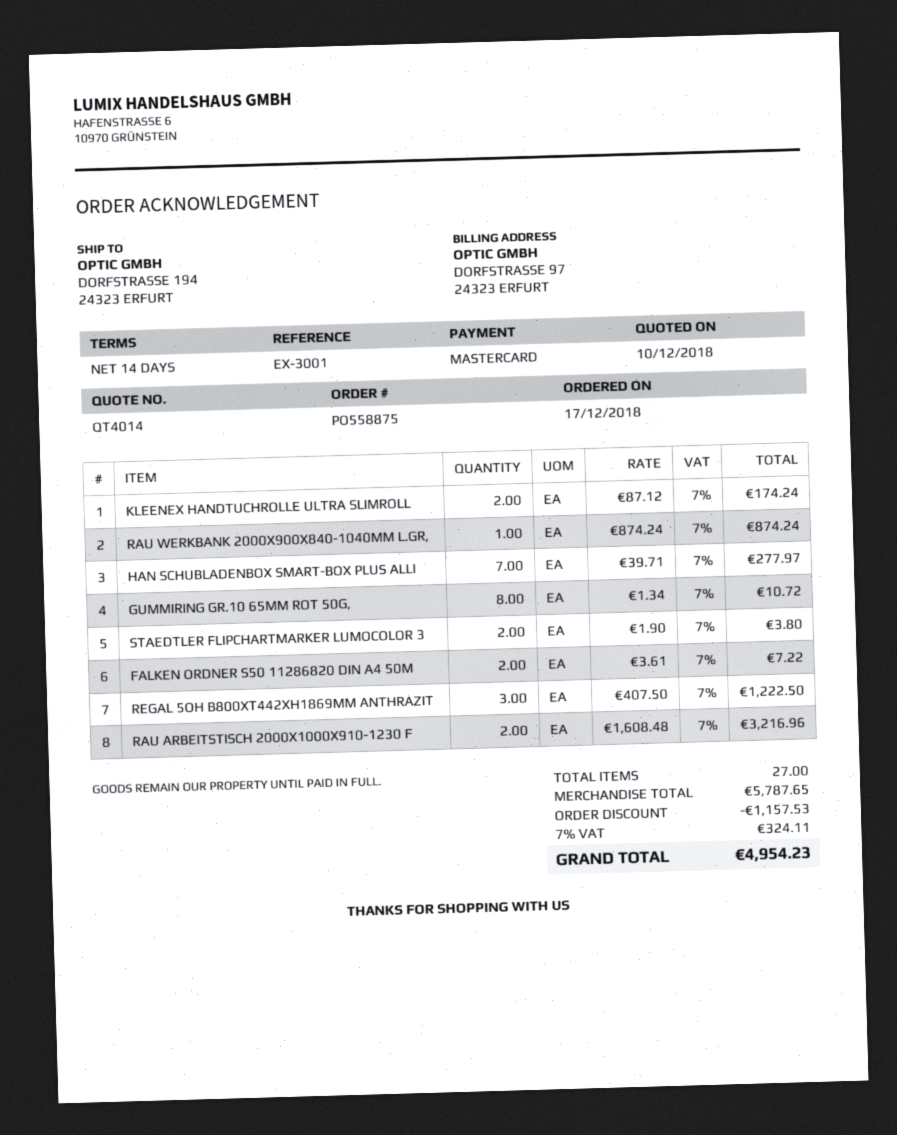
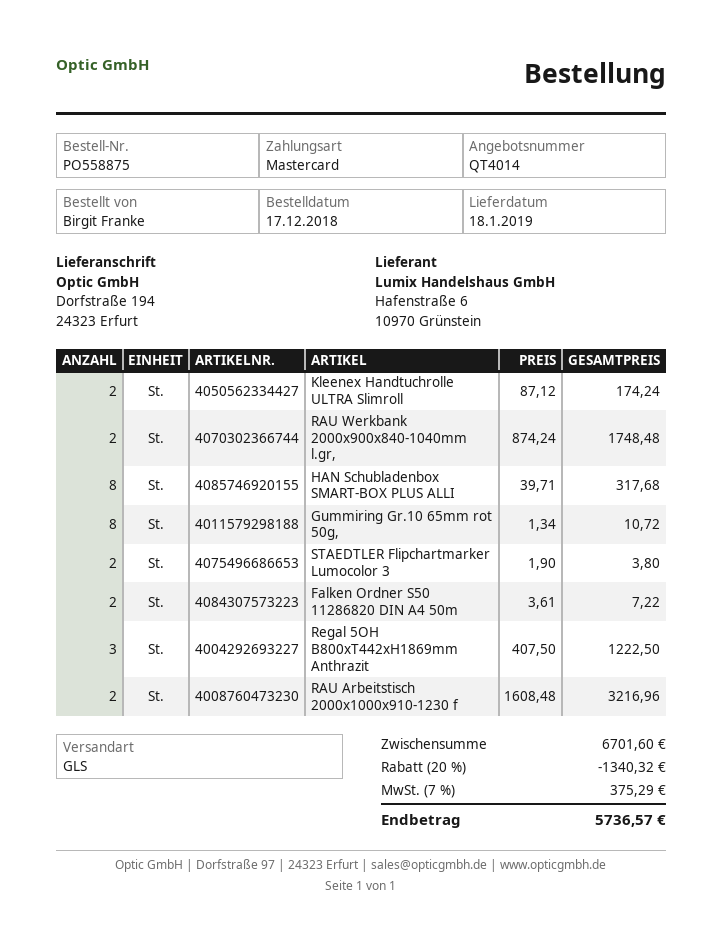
RAU WERKBANK 2000X900X840-1040MM L.GR,: 1 x 874.24 = 874.24 -> 2 x 874.24 = 1748.48
HAN SCHUBLADENBOX SMART-BOX PLUS ALLI: 7 x 39.71 = 277.97 -> 8 x 39.71 = 317.68
subtotal: 5787.65 -> 6701.60
discount: 1157.53 -> 1340.32
tax: 7% = 324.11 -> 7% = 375.29
total: 4954.23 -> 5736.57

